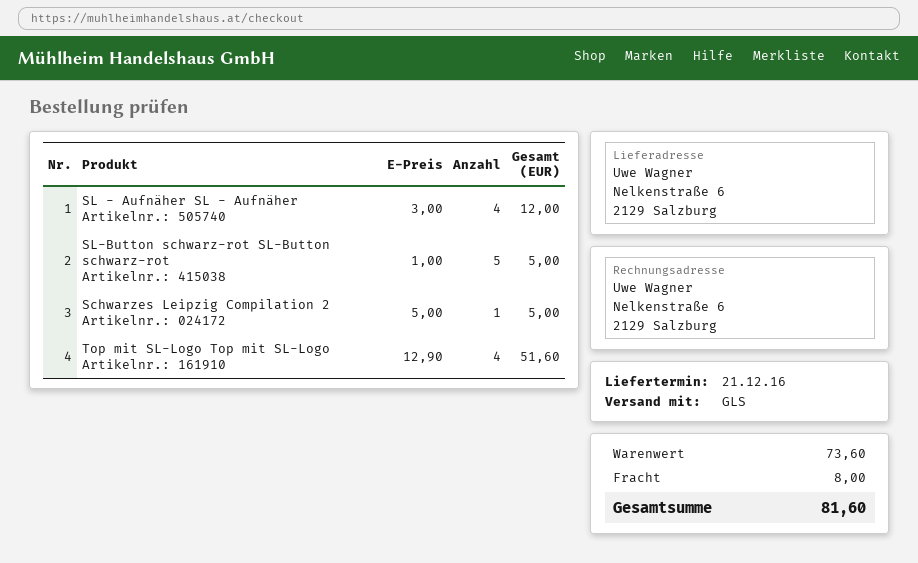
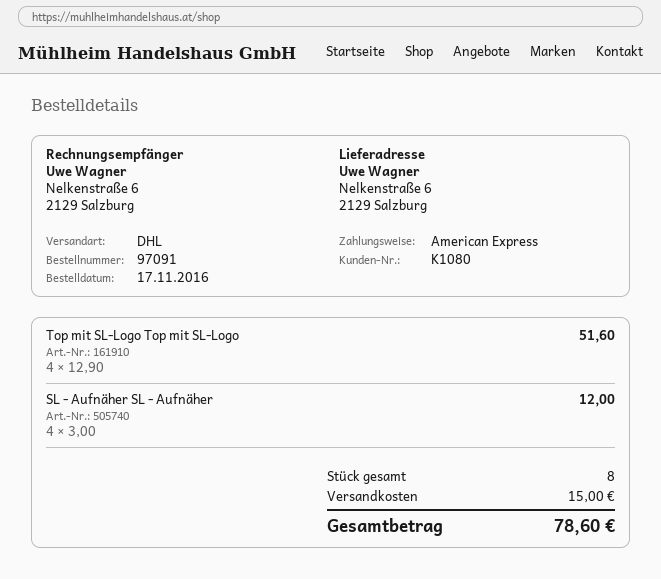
shipping method: GLS -> DHL
SL-Button schwarz-rot SL-Button schwarz-rot: 5 x 1.00 = 5.00 -> none
Schwarzes Leipzig Compilation 2: 1 x 5.00 = 5.00 -> none
shipping: 8.00 -> 15.00
total: 81.60 -> 78.60

